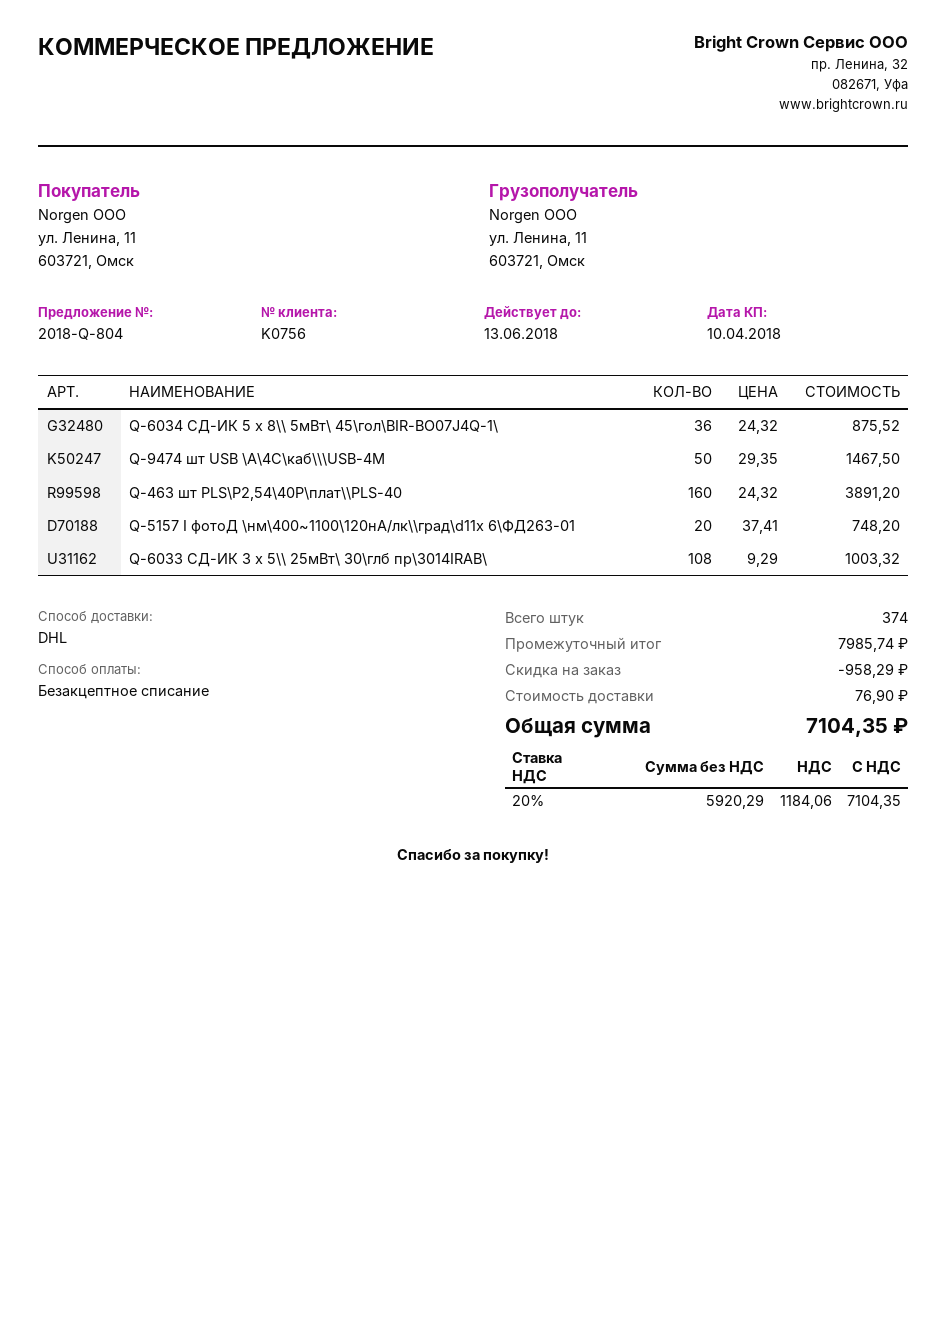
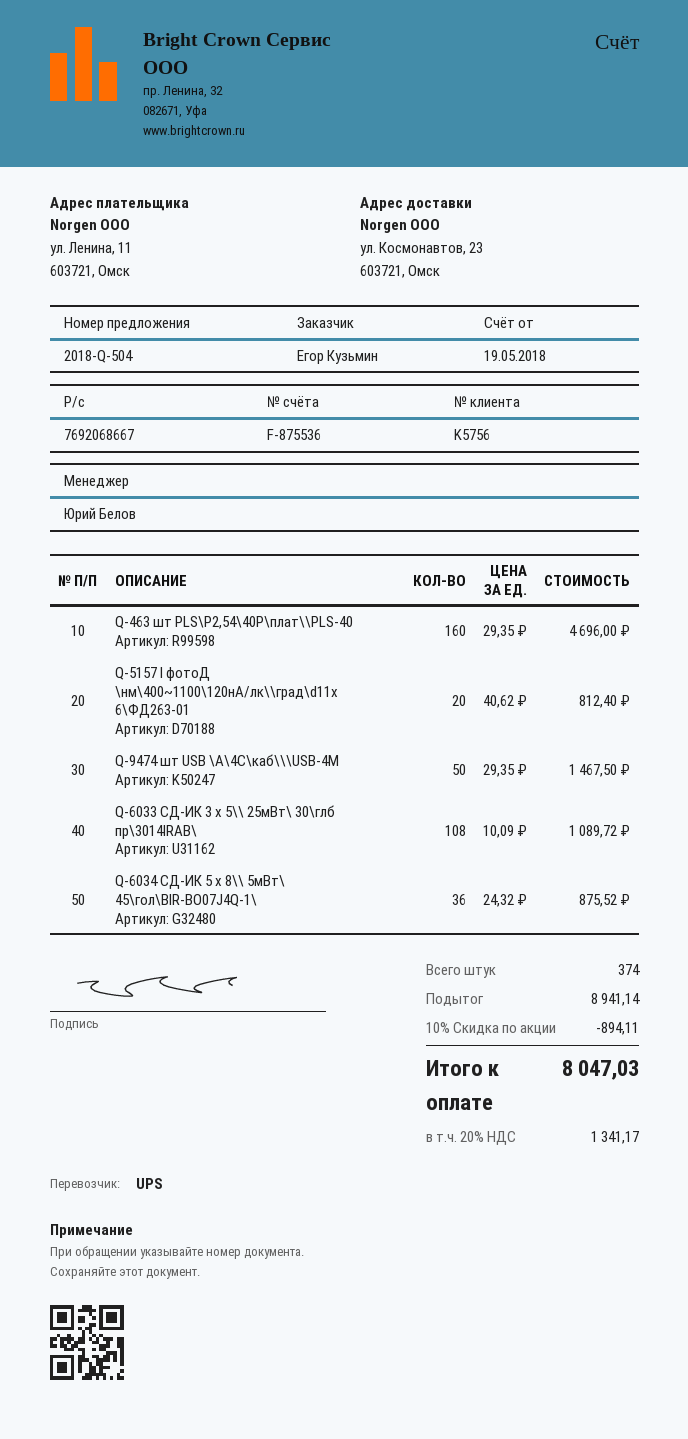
quote number: 2018-Q-804 -> 2018-Q-504
customer number: K0756 -> K5756
shipping method: DHL -> UPS
ship to: ул. Ленина, 11, 603721, Омск -> ул. Космонавтов, 23, 603721, Омск
Q-463 шт PLS\P2,54\40P\плат\\PLS-40: 160 x 24.32 = 3891.20 -> 160 x 29.35 = 4696.00
Q-5157 I фотоД \нм\400~1100\120нА/лк\\град\d11x 6\ФД263-01: 20 x 37.41 = 748.20 -> 20 x 40.62 = 812.40
Q-6033 СД-ИК 3 x 5\\ 25мВт\ 30\глб пр\3014IRAB\: 108 x 9.29 = 1003.32 -> 108 x 10.09 = 1089.72
subtotal: 7985.74 -> 8941.14
discount: 958.29 -> 894.11
shipping: 76.90 -> none
tax: 20% = 1184.06 -> 20% = 1341.17
total: 7104.35 -> 8047.03

